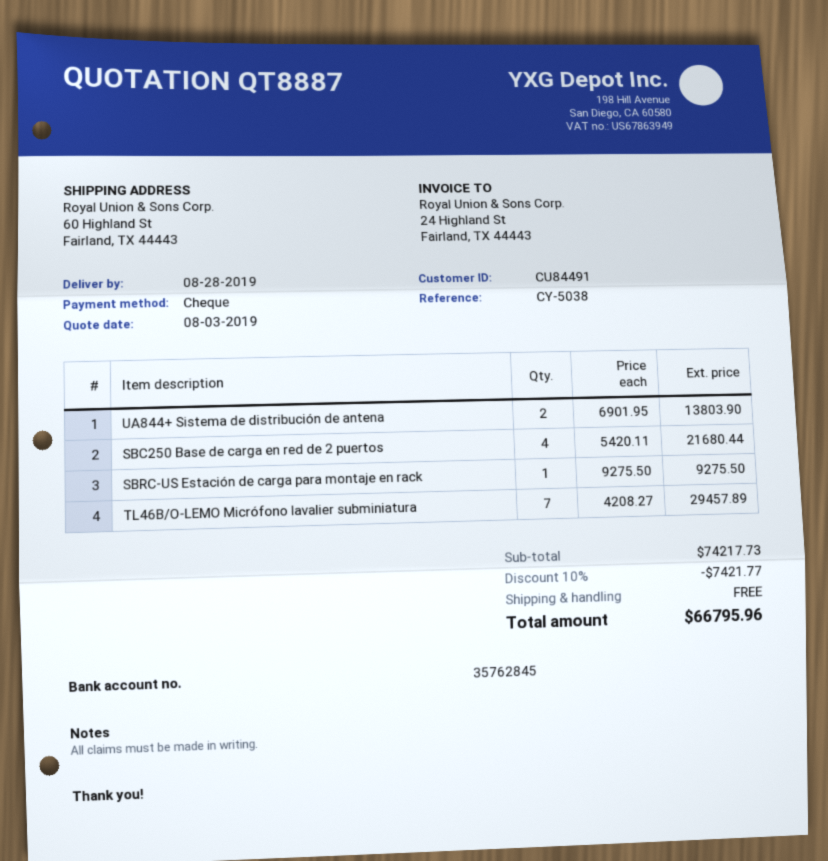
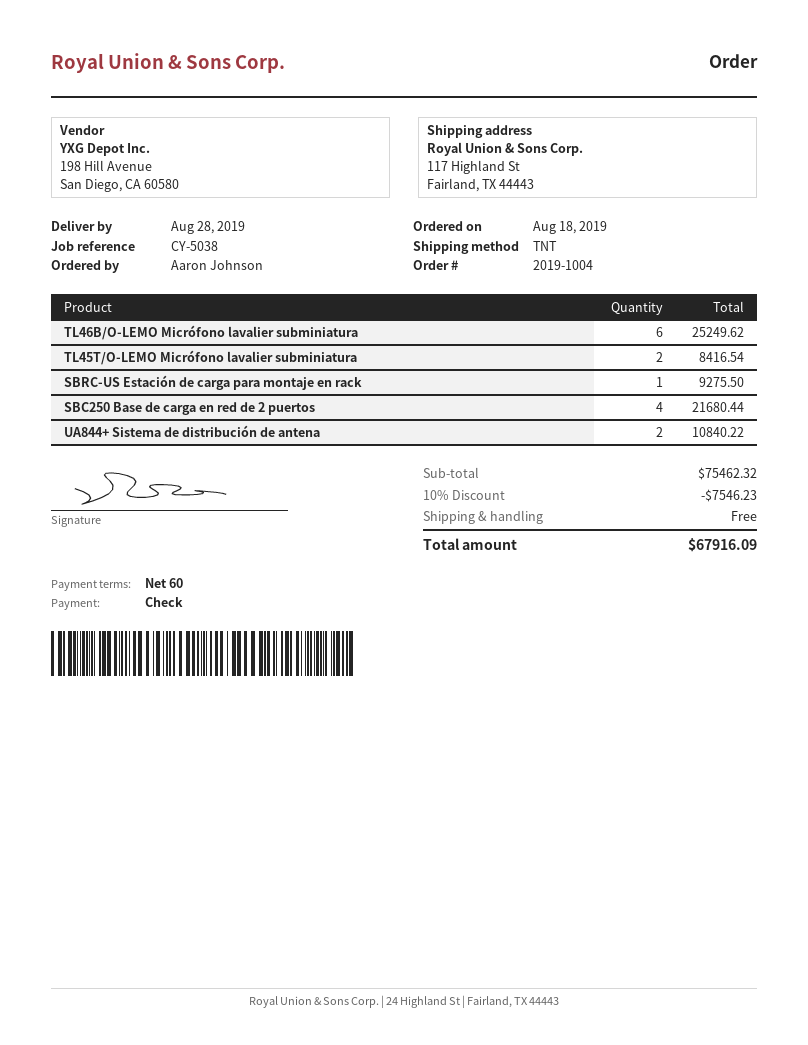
ship to: 60 Highland St, Fairland, TX 44443 -> 117 Highland St, Fairland, TX 44443
UA844+ Sistema de distribución de antena: 2 for 13803.90 -> 2 for 10840.22
TL46B/O-LEMO Micrófono lavalier subminiatura: 7 for 29457.89 -> 6 for 25249.62
TL45T/O-LEMO Micrófono lavalier subminiatura: none -> 2 for 8416.54
subtotal: 74217.73 -> 75462.32
discount: 10% = 7421.77 -> 10% = 7546.23
total: 66795.96 -> 67916.09

